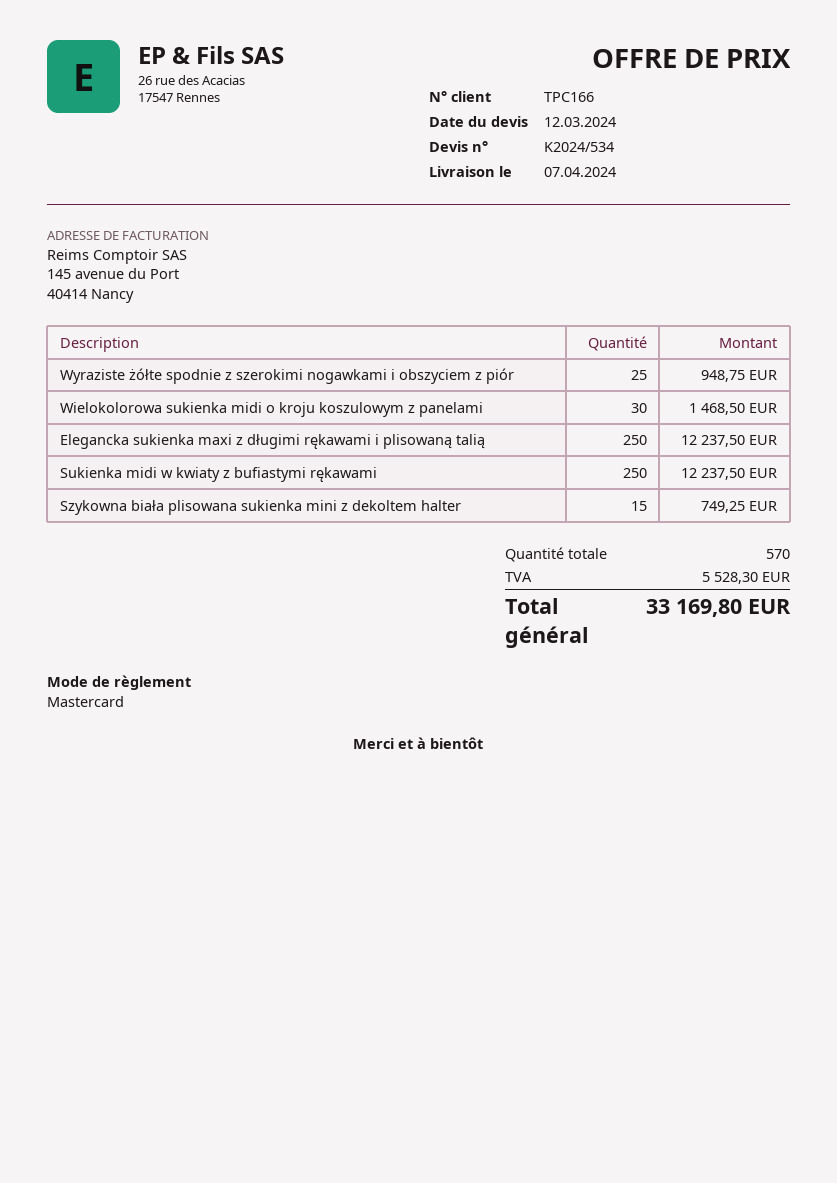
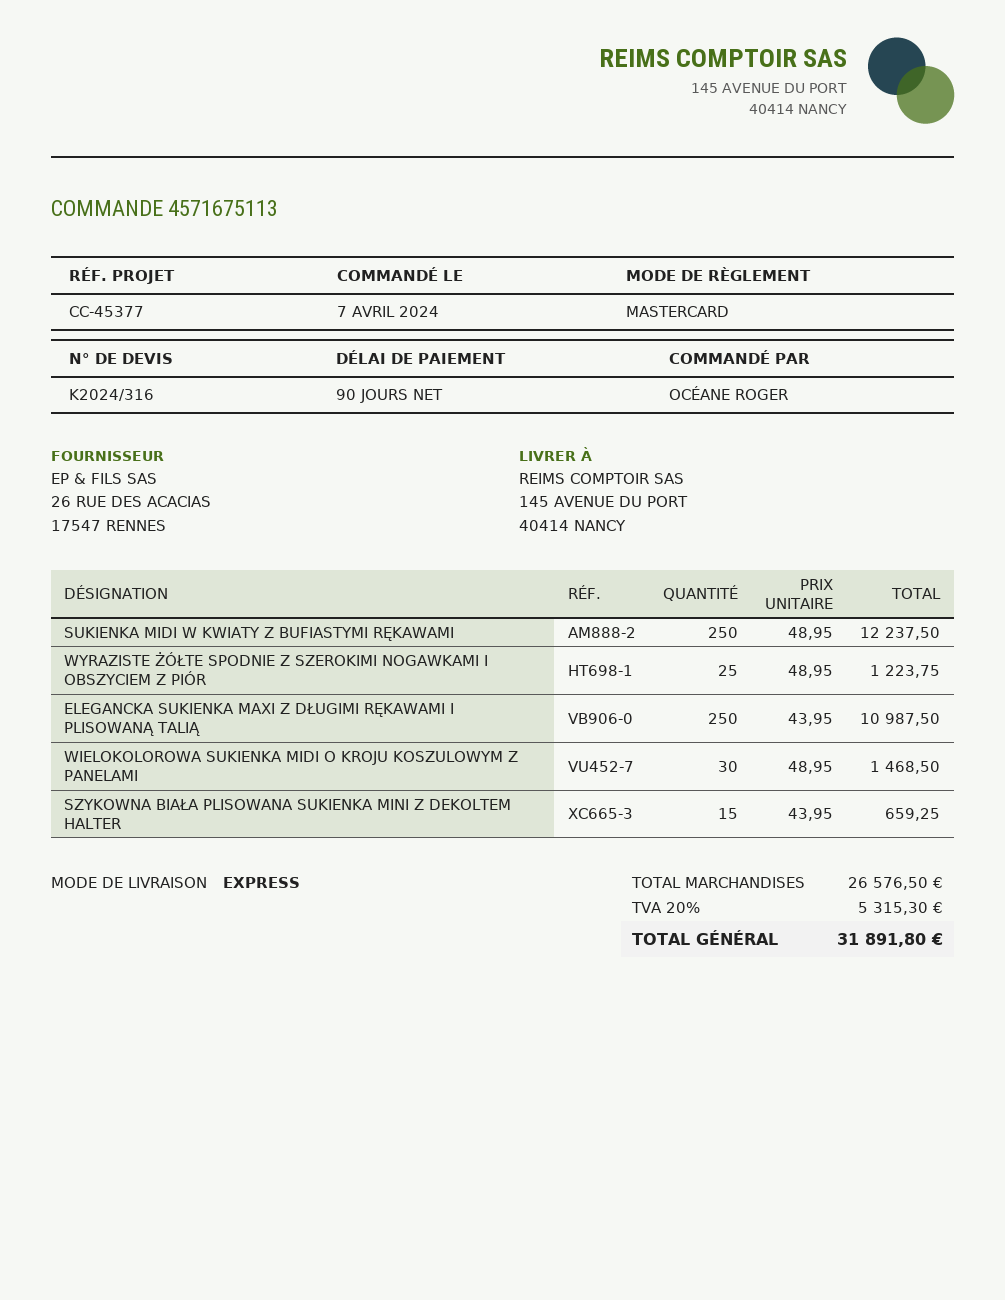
quote number: K2024/534 -> K2024/316
Wyraziste żółte spodnie z szerokimi nogawkami i obszyciem z piór: 25 for 948.75 -> 25 for 1223.75
Elegancka sukienka maxi z długimi rękawami i plisowaną talią: 250 for 12237.50 -> 250 for 10987.50
Szykowna biała plisowana sukienka mini z dekoltem halter: 15 for 749.25 -> 15 for 659.25
tax: 5528.30 -> 5315.30
total: 33169.80 -> 31891.80

